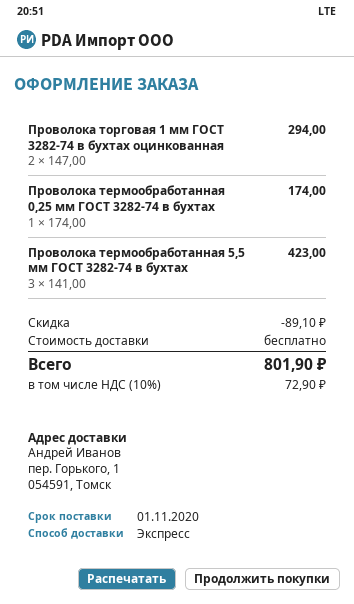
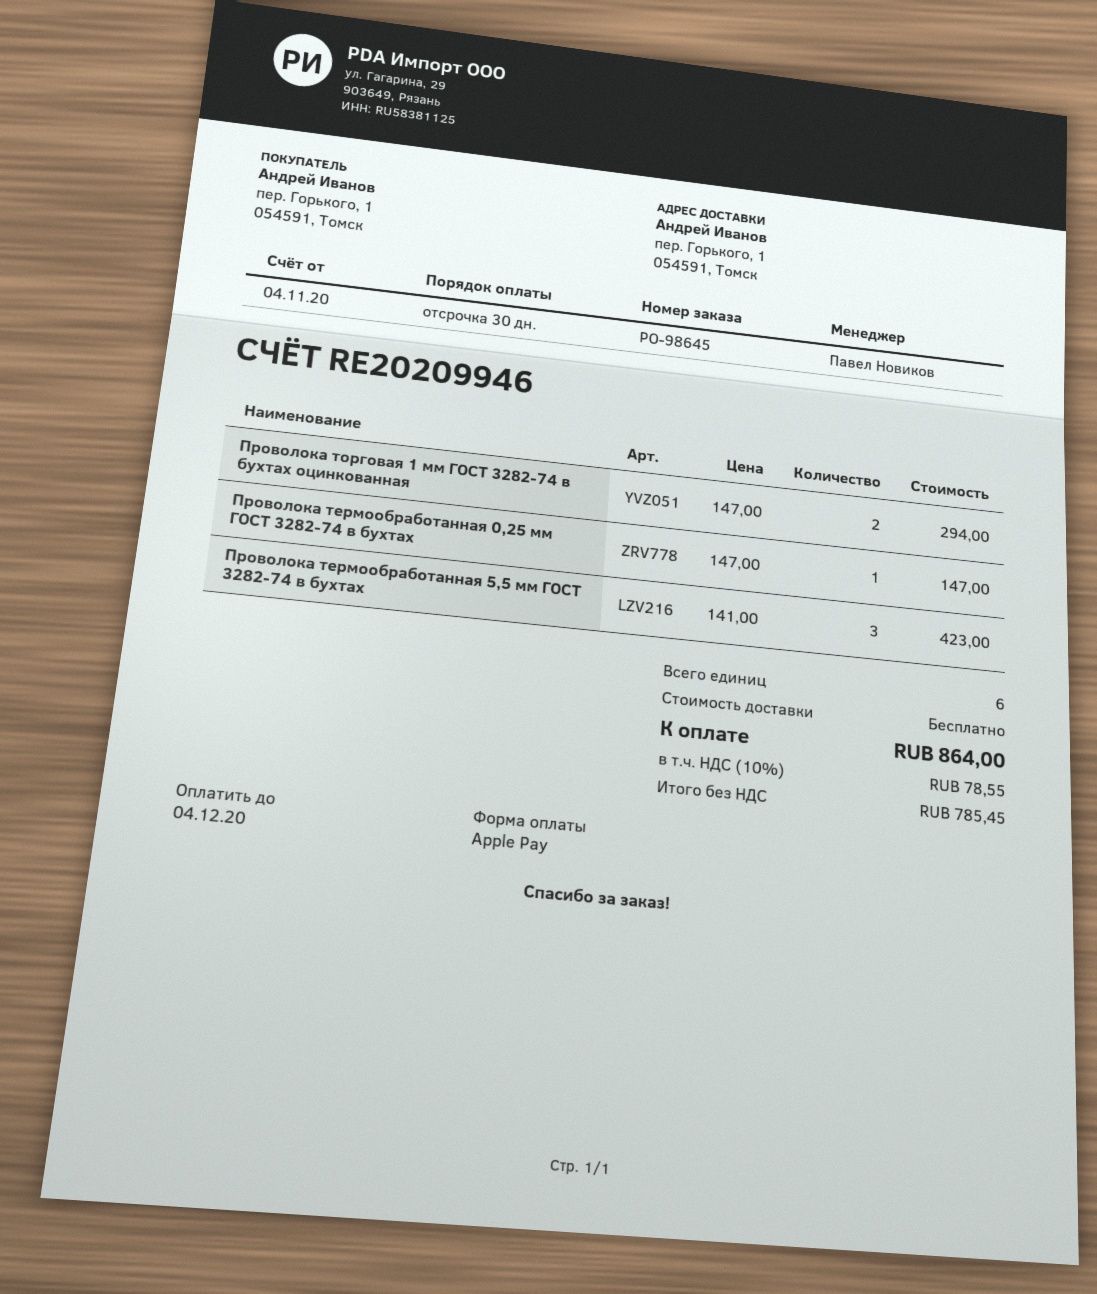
Проволока термообработанная 0,25 мм ГОСТ 3282-74 в бухтах: 1 x 174.00 = 174.00 -> 1 x 147.00 = 147.00
discount: 89.10 -> none
tax: 10% = 72.90 -> 10% = 78.55
total: 801.90 -> 864.00

